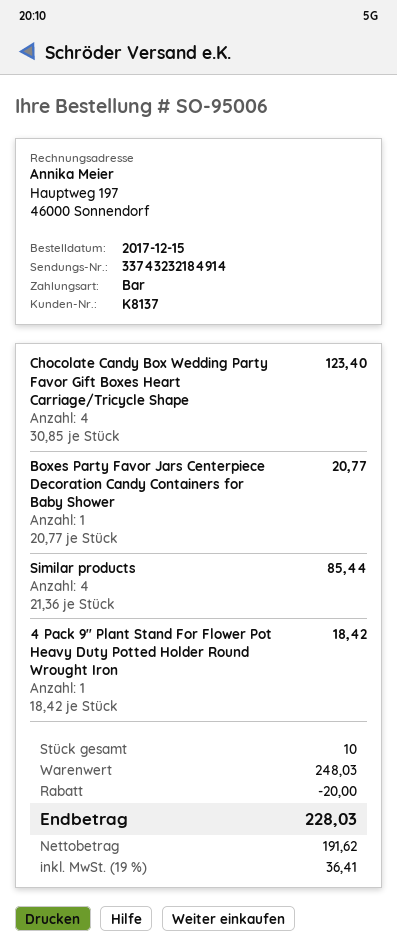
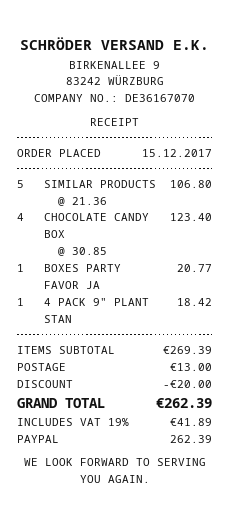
payment method: cash -> PayPal
Similar products: 4 x 21.36 = 85.44 -> 5 x 21.36 = 106.80
subtotal: 248.03 -> 269.39
shipping: none -> 13.00
tax: 19% = 36.41 -> 19% = 41.89
total: 228.03 -> 262.39

